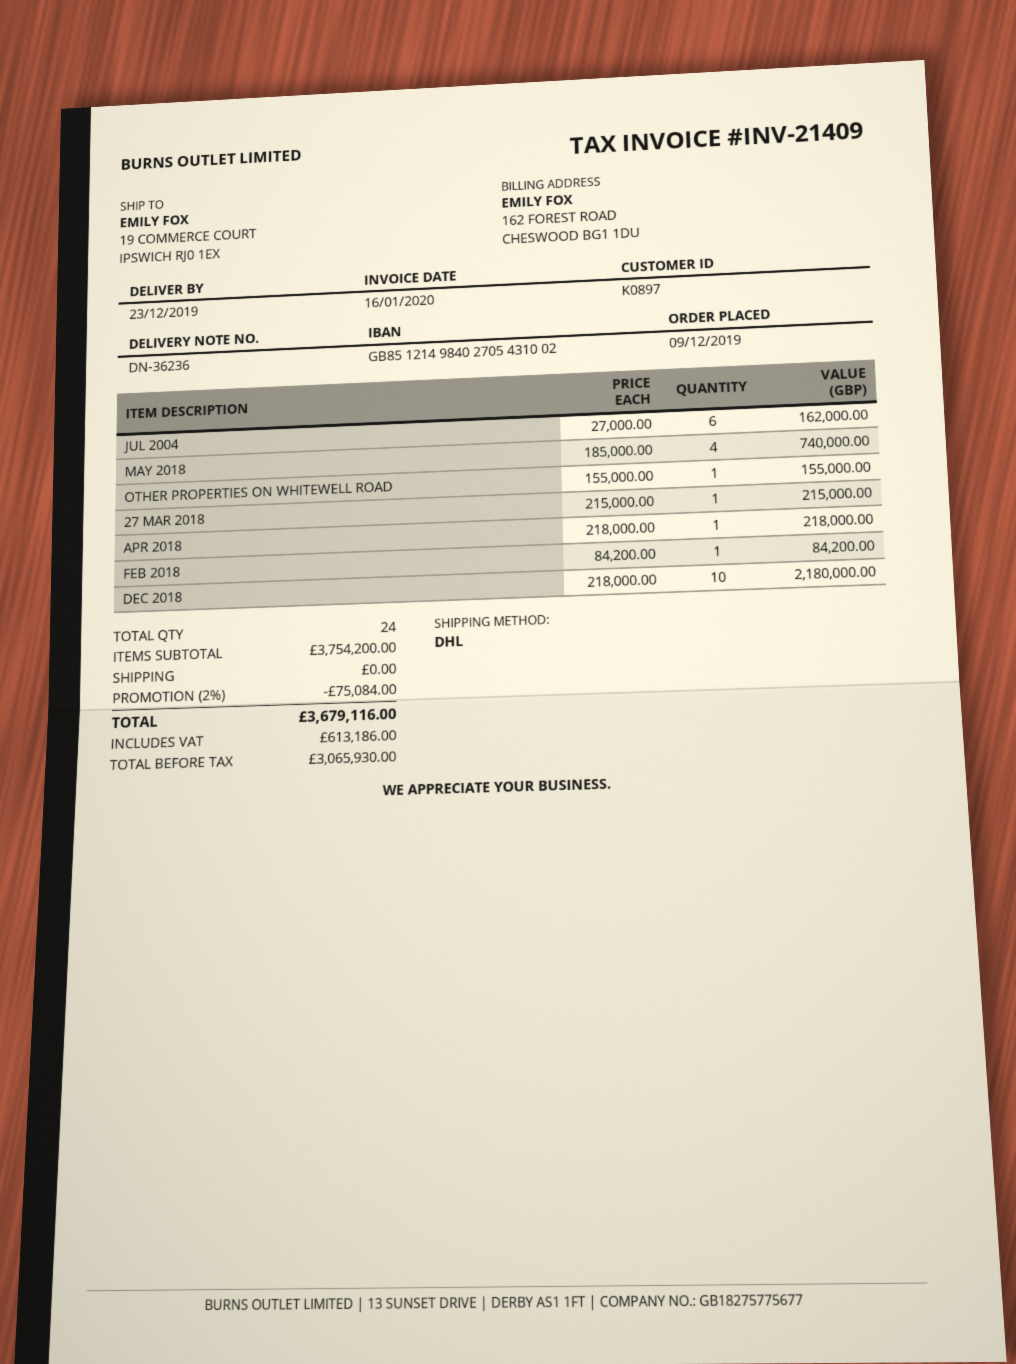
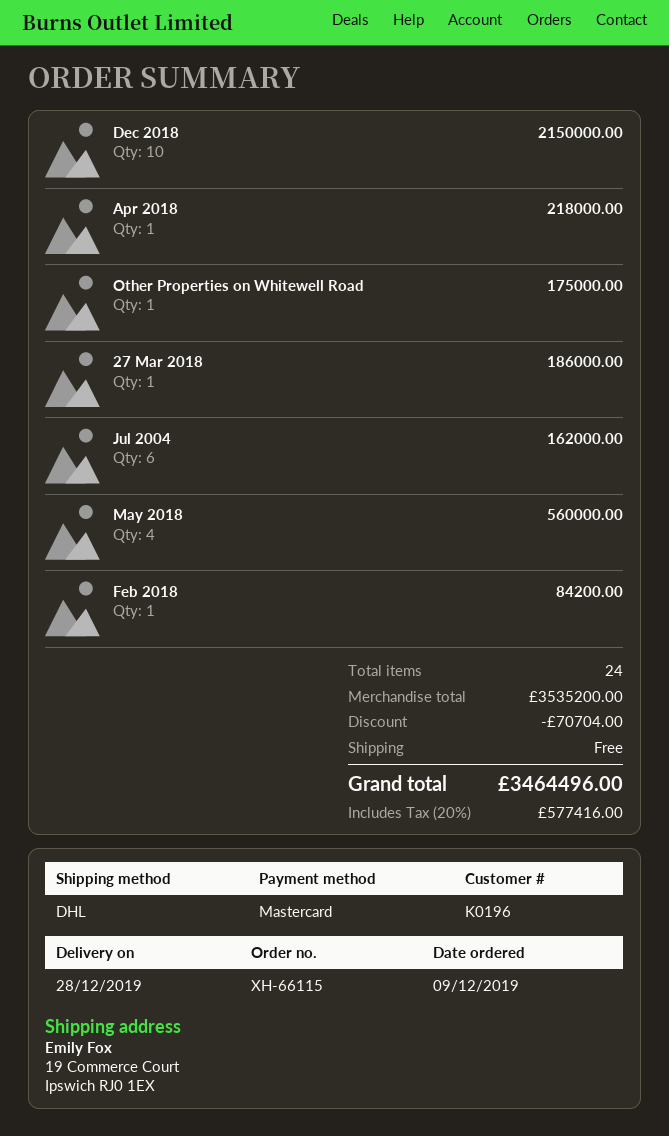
delivery date: 2019-12-23 -> 2019-12-28
customer number: K0897 -> K0196
MAY 2018: 4 for 740000.00 -> 4 for 560000.00
OTHER PROPERTIES ON WHITEWELL ROAD: 1 for 155000.00 -> 1 for 175000.00
27 MAR 2018: 1 for 215000.00 -> 1 for 186000.00
DEC 2018: 10 for 2180000.00 -> 10 for 2150000.00
subtotal: 3754200.00 -> 3535200.00
discount: 75084.00 -> 70704.00
tax: 613186.00 -> 577416.00
total: 3679116.00 -> 3464496.00

